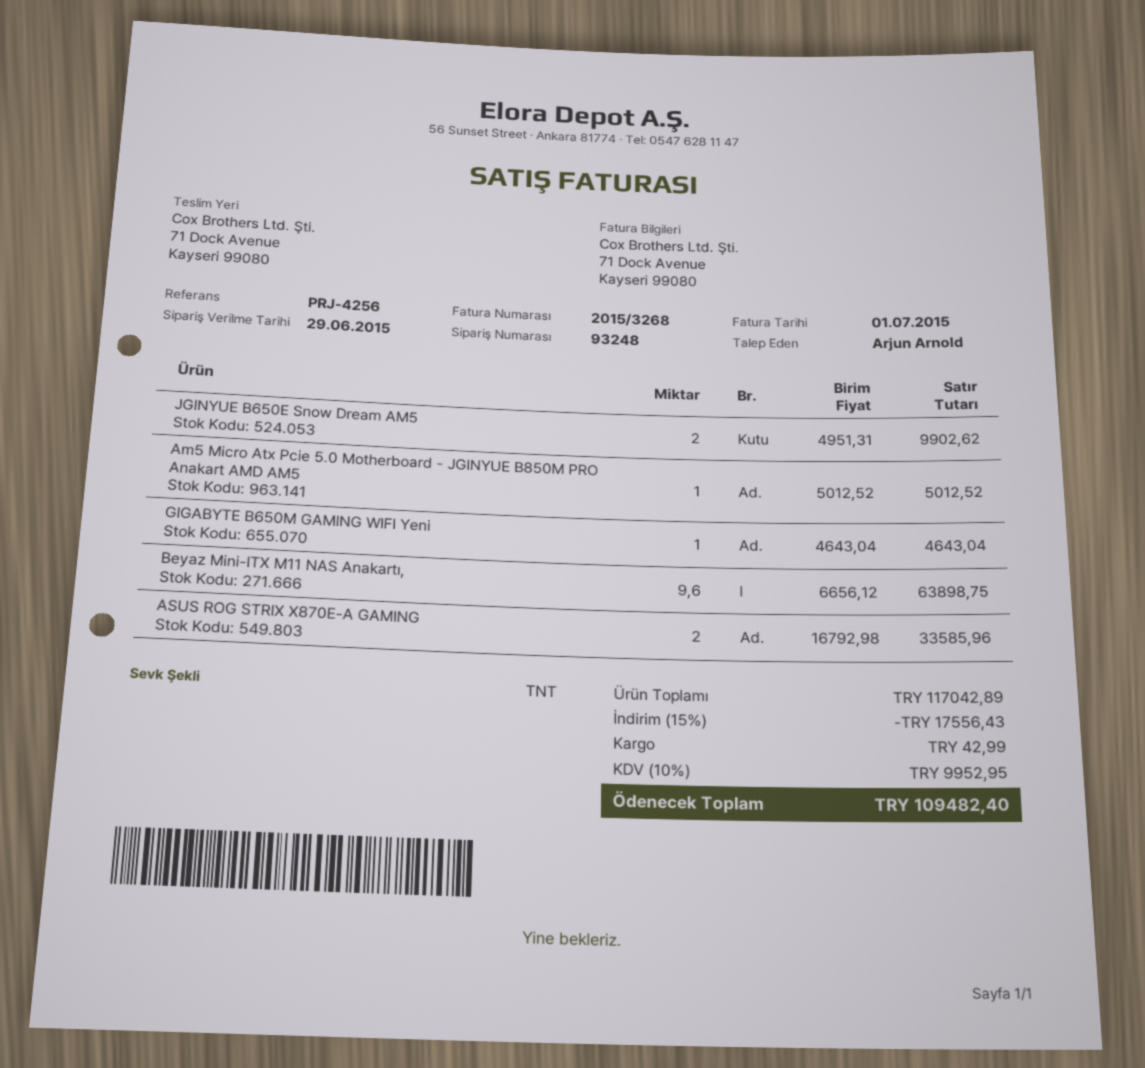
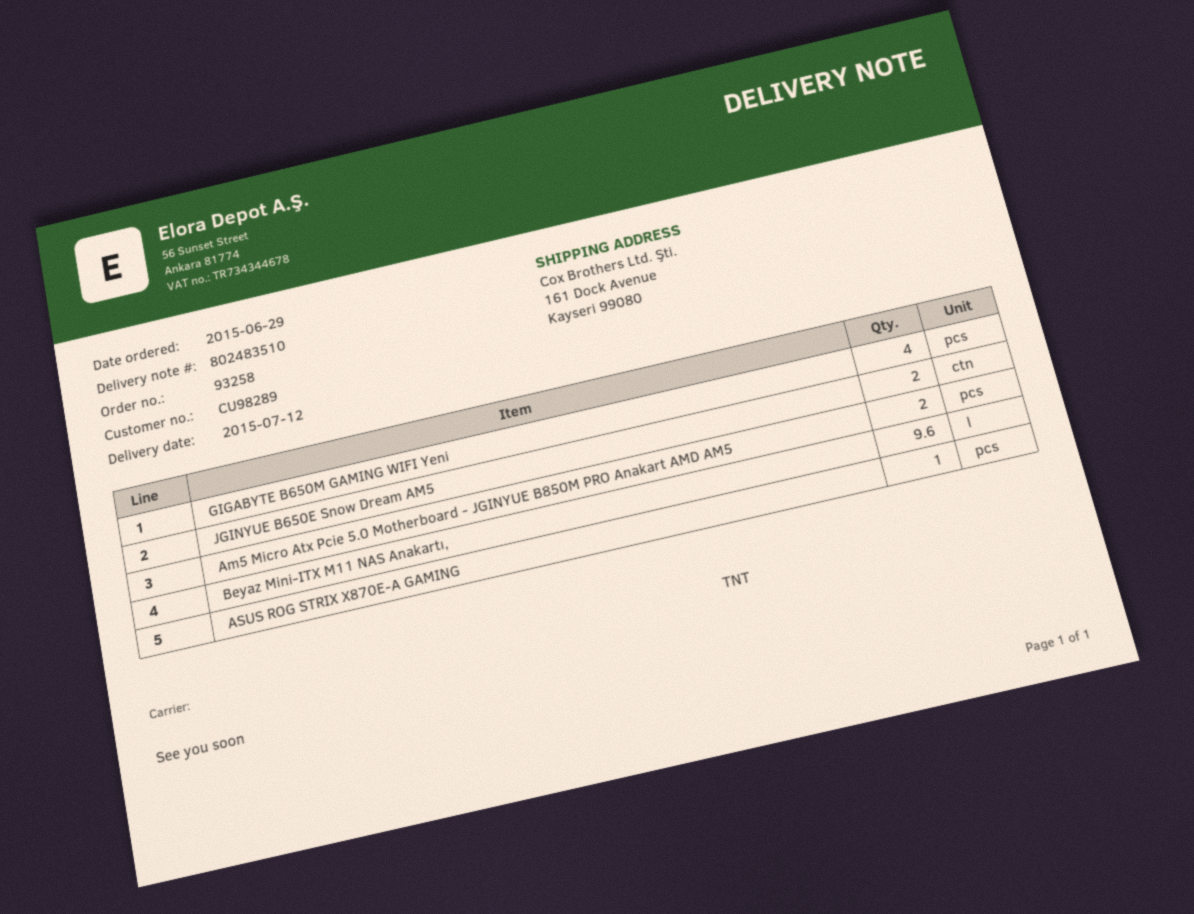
order number: 93248 -> 93258
ship to: 71 Dock Avenue, Kayseri 99080 -> 161 Dock Avenue, Kayseri 99080
Am5 Micro Atx Pcie 5.0 Motherboard - JGINYUE B850M PRO Anakart AMD AM5: 1 -> 2
GIGABYTE B650M GAMING WIFI Yeni: 1 -> 4
ASUS ROG STRIX X870E-A GAMING: 2 -> 1

